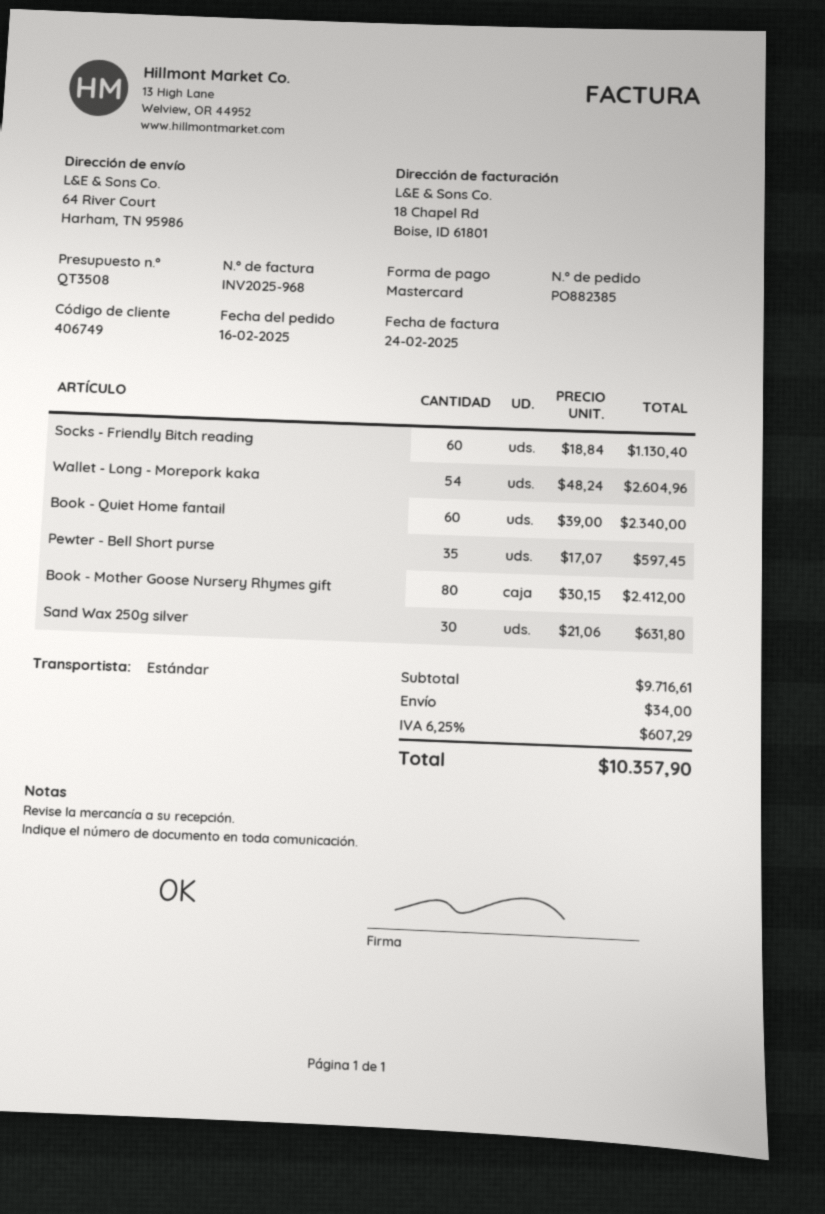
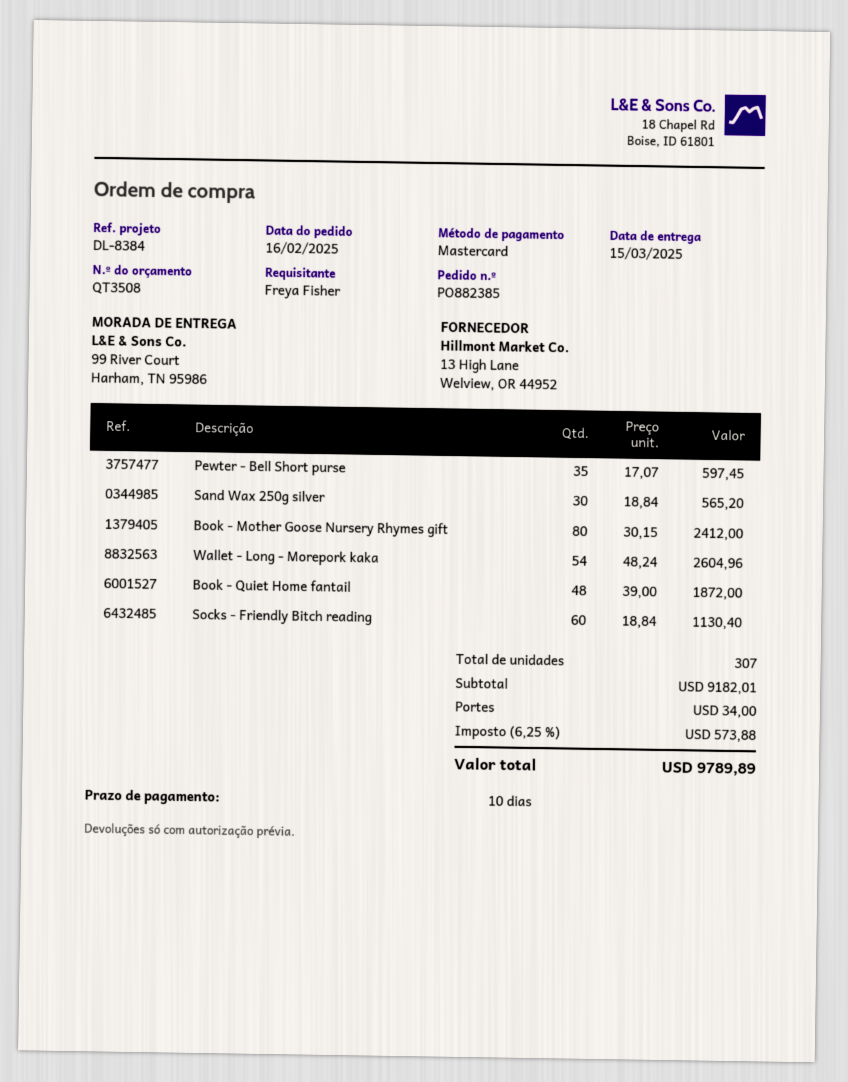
ship to: 64 River Court, Harham, TN 95986 -> 99 River Court, Harham, TN 95986
Book - Quiet Home fantail: 60 x 39.00 = 2340.00 -> 48 x 39.00 = 1872.00
Sand Wax 250g silver: 30 x 21.06 = 631.80 -> 30 x 18.84 = 565.20
subtotal: 9716.61 -> 9182.01
tax: 6.25% = 607.29 -> 6.25% = 573.88
total: 10357.90 -> 9789.89

